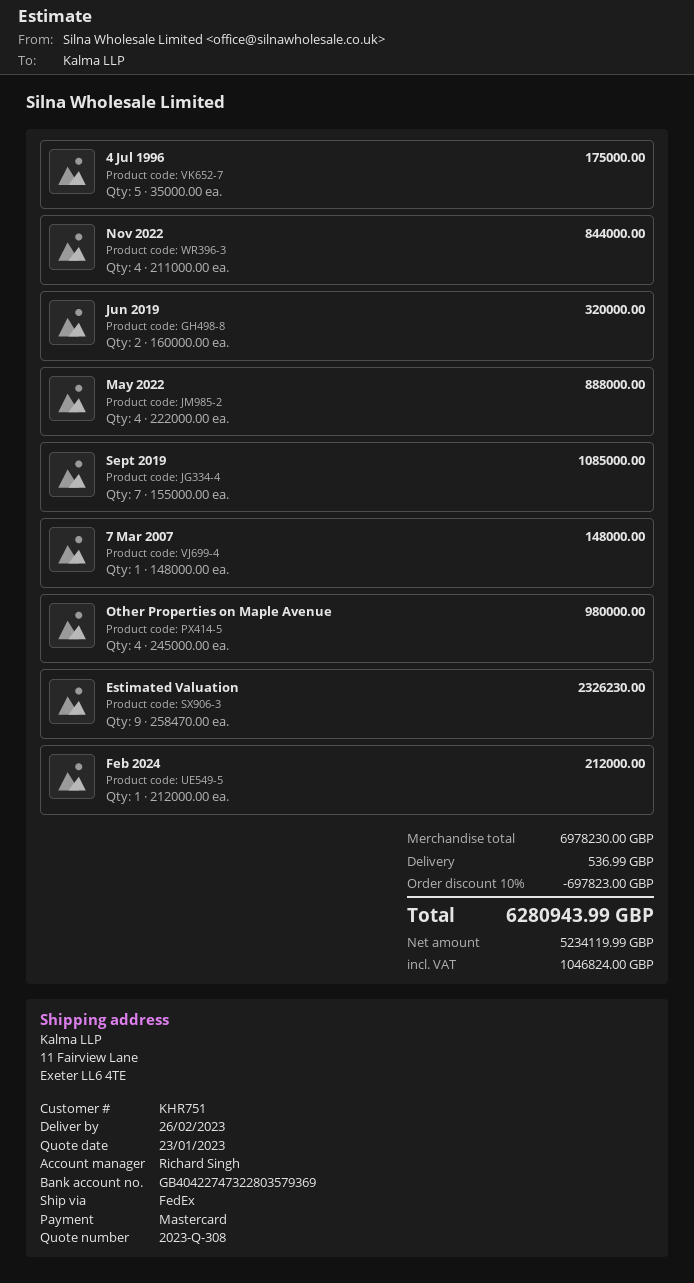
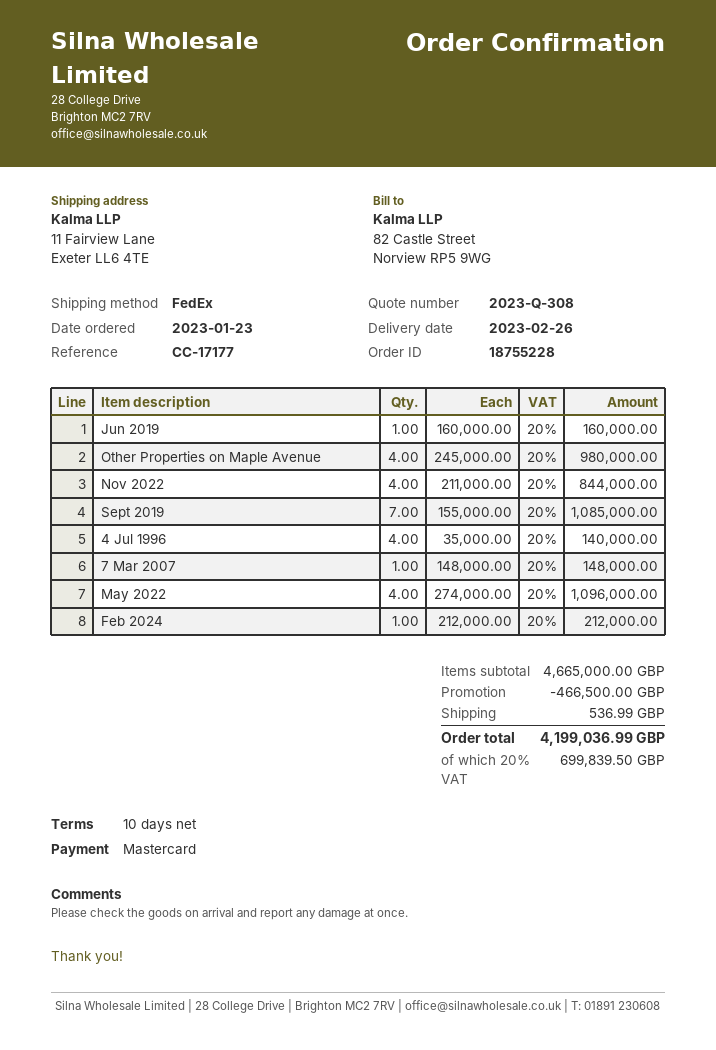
4 Jul 1996: 5 x 35000.00 = 175000.00 -> 4 x 35000.00 = 140000.00
Jun 2019: 2 x 160000.00 = 320000.00 -> 1 x 160000.00 = 160000.00
May 2022: 4 x 222000.00 = 888000.00 -> 4 x 274000.00 = 1096000.00
Estimated Valuation: 9 x 258470.00 = 2326230.00 -> none
subtotal: 6978230.00 -> 4665000.00
discount: 697823.00 -> 466500.00
tax: 1046824.00 -> 699839.50
total: 6280943.99 -> 4199036.99

